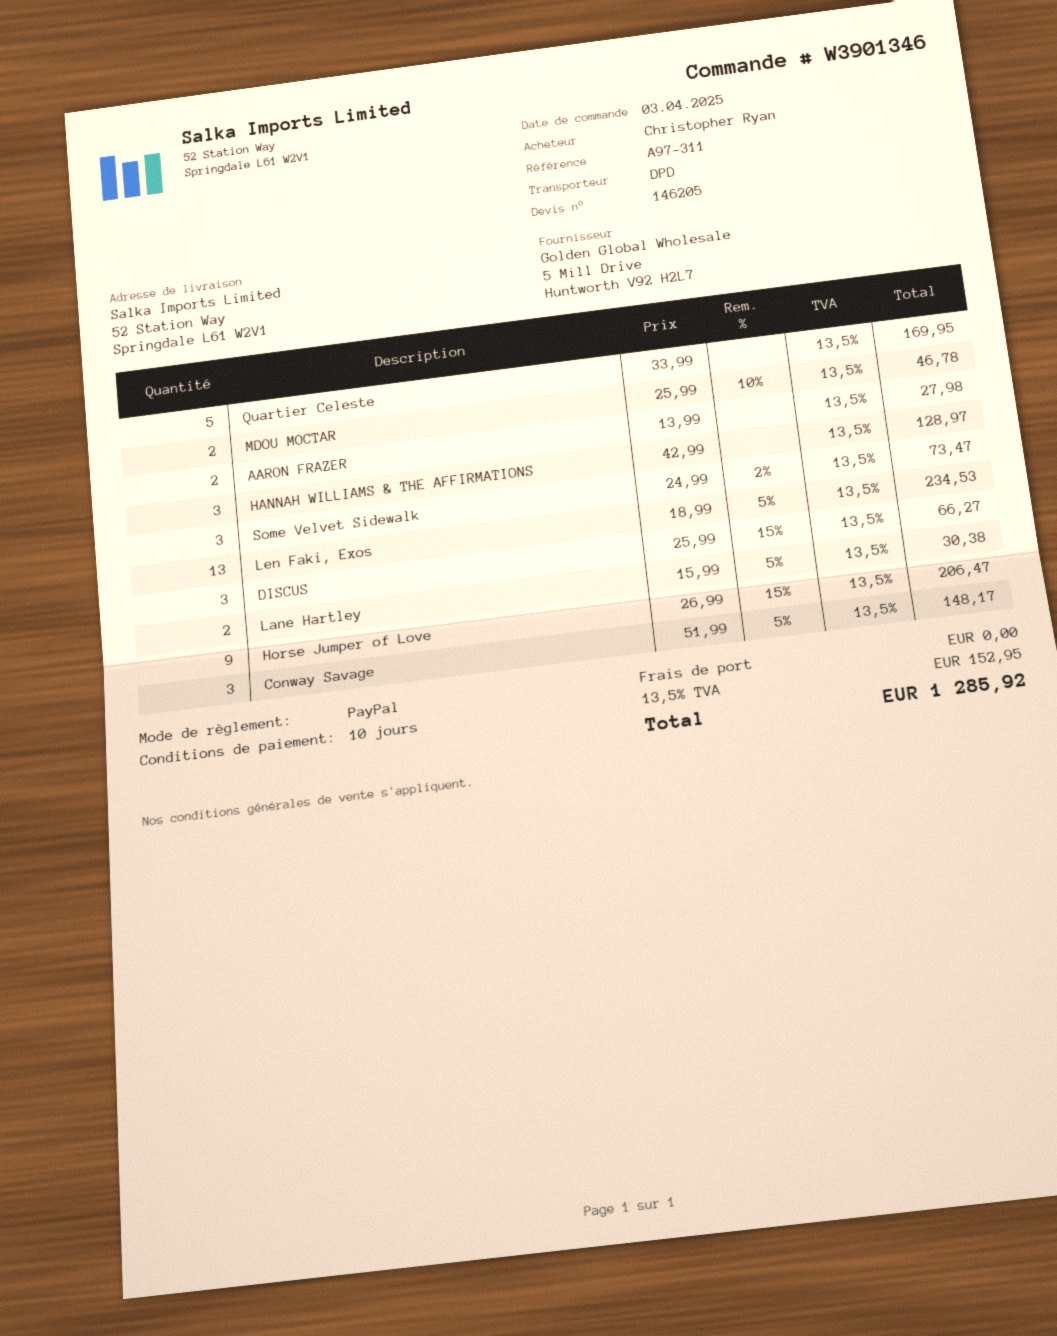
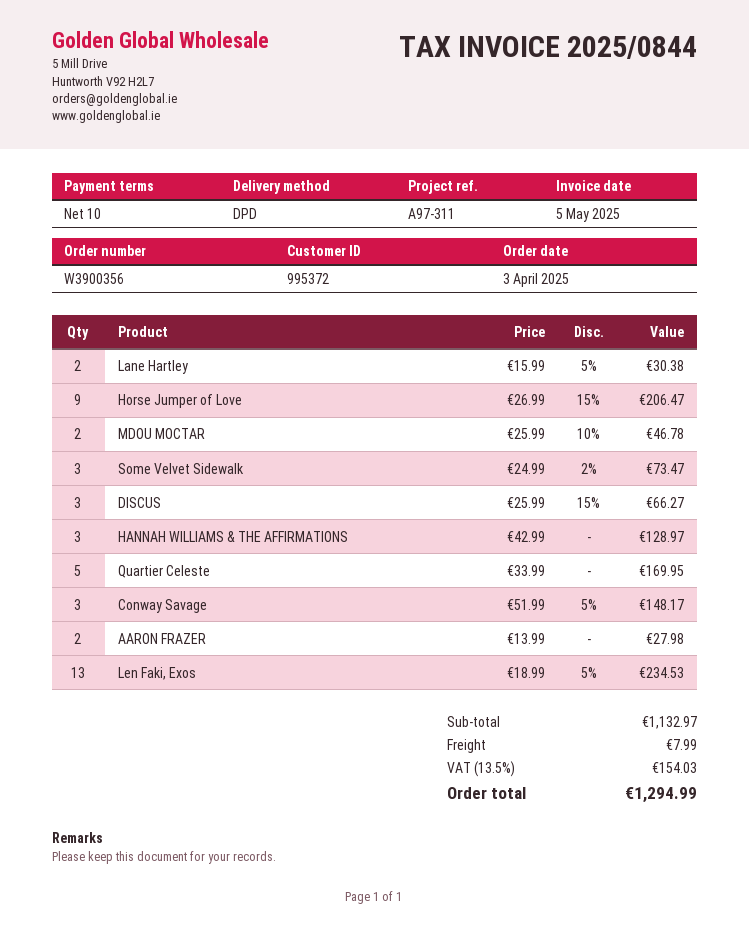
order number: W3901346 -> W3900356
shipping: 0.00 -> 7.99
tax: 13.5% = 152.95 -> 13.5% = 154.03
total: 1285.92 -> 1294.99

